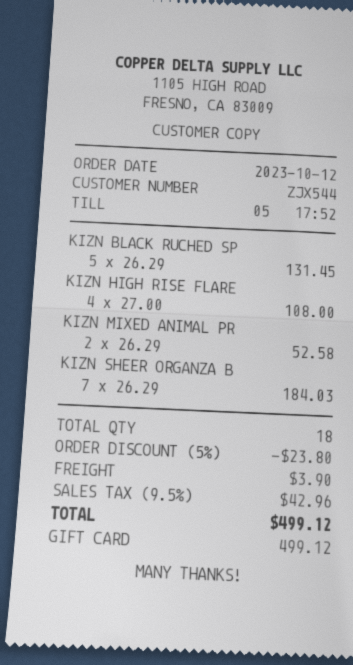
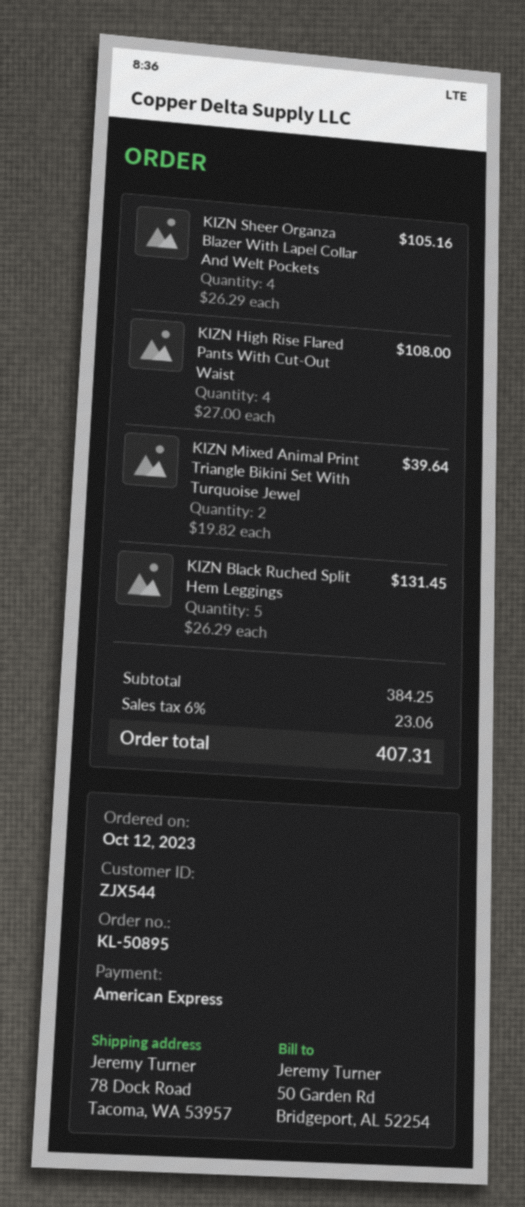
payment method: gift card -> American Express
KIZN MIXED ANIMAL PR: 2 x 26.29 = 52.58 -> 2 x 19.82 = 39.64
KIZN SHEER ORGANZA B: 7 x 26.29 = 184.03 -> 4 x 26.29 = 105.16
discount: 5% = 23.80 -> none
shipping: 3.90 -> none
tax: 9.5% = 42.96 -> 6% = 23.06
total: 499.12 -> 407.31

